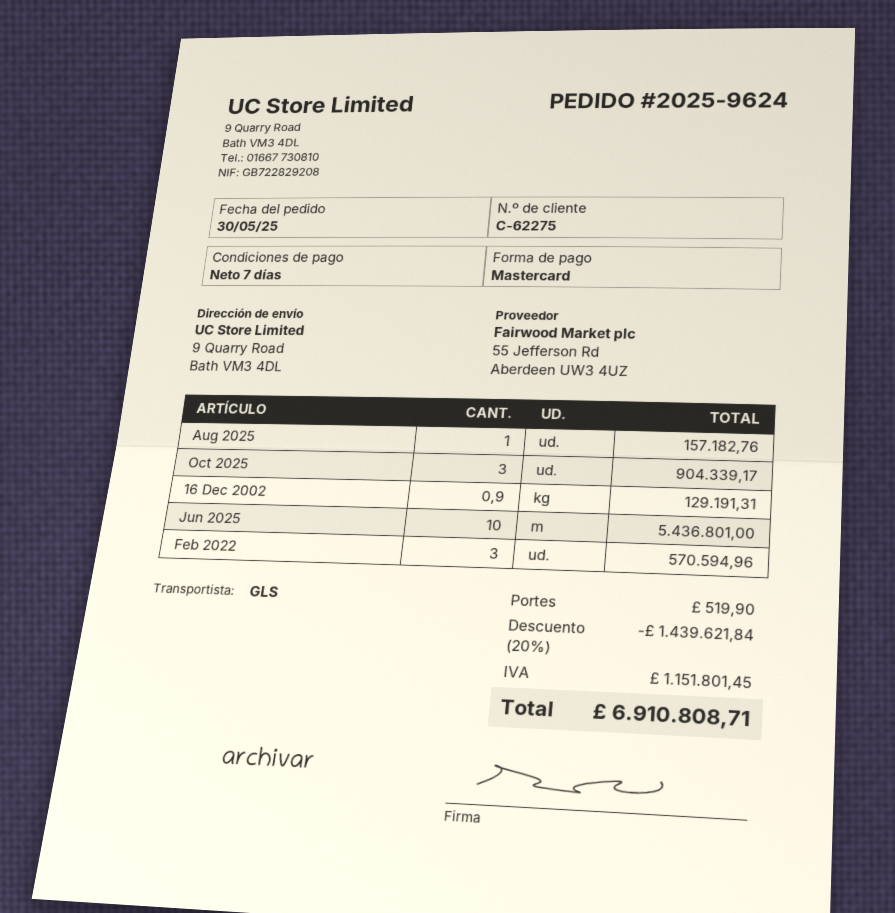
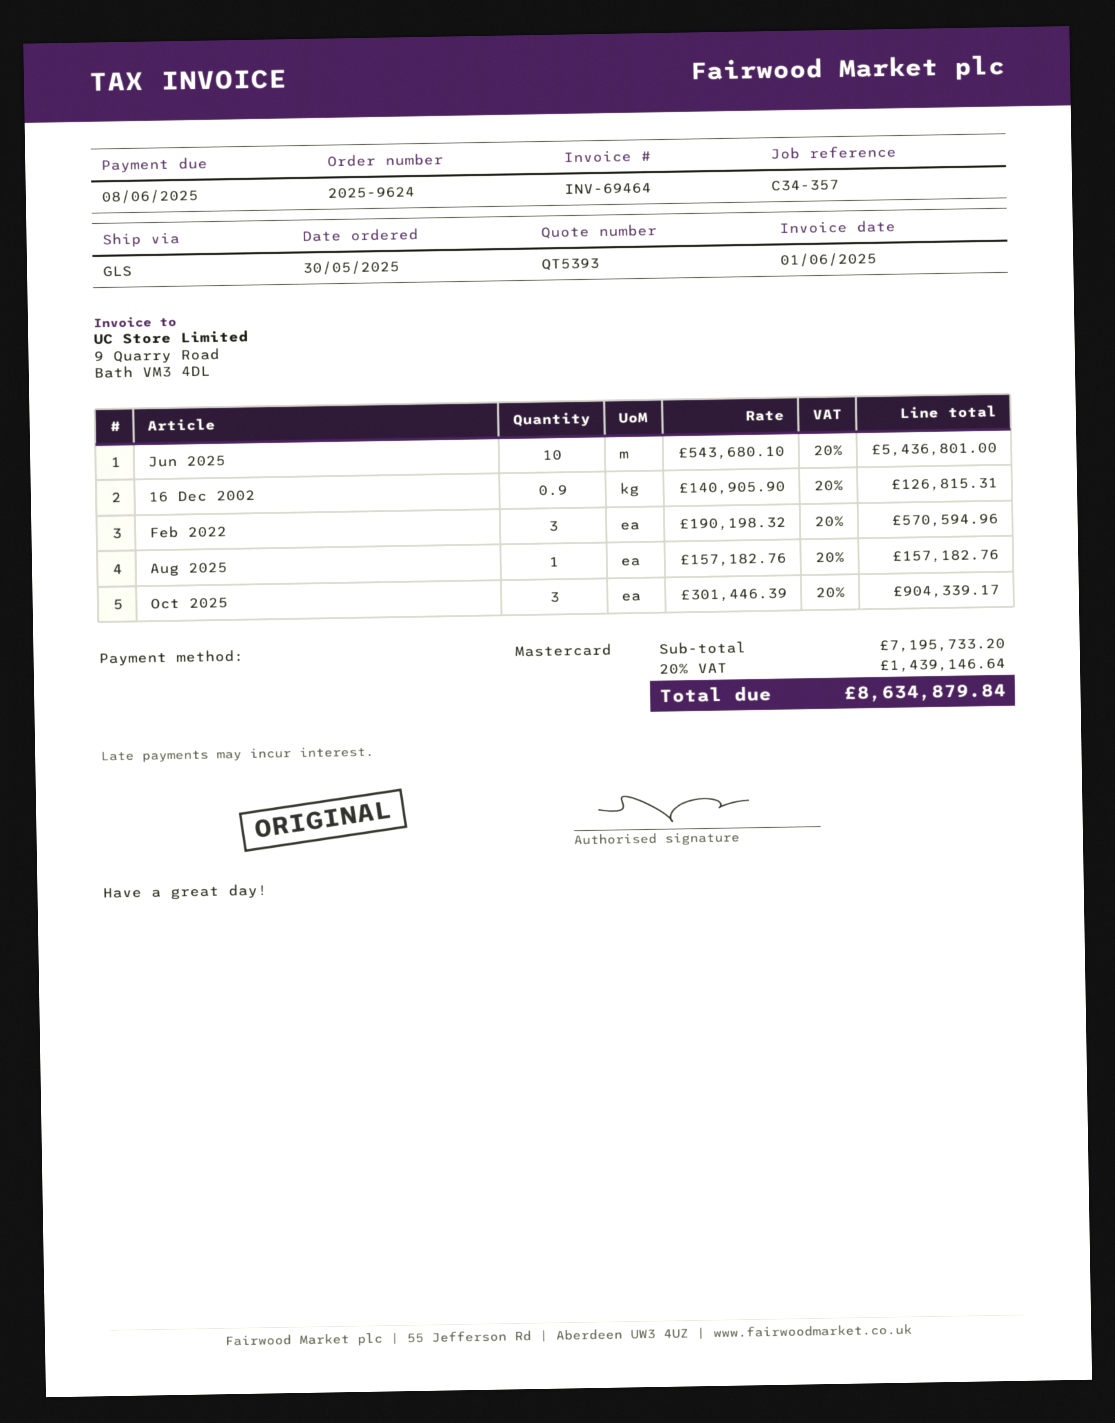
16 Dec 2002: 0.9 for 129191.31 -> 0.9 for 126815.31
discount: 20% = 1439621.84 -> none
shipping: 519.90 -> none
tax: 1151801.45 -> 1439146.64
total: 6910808.71 -> 8634879.84

